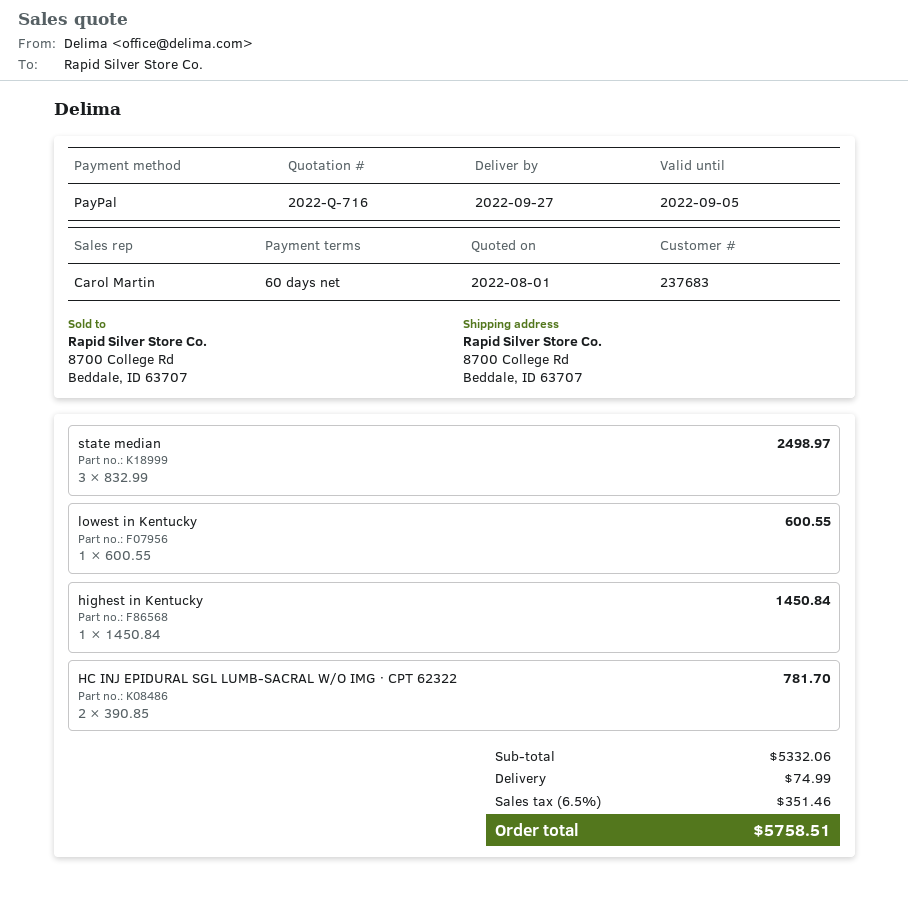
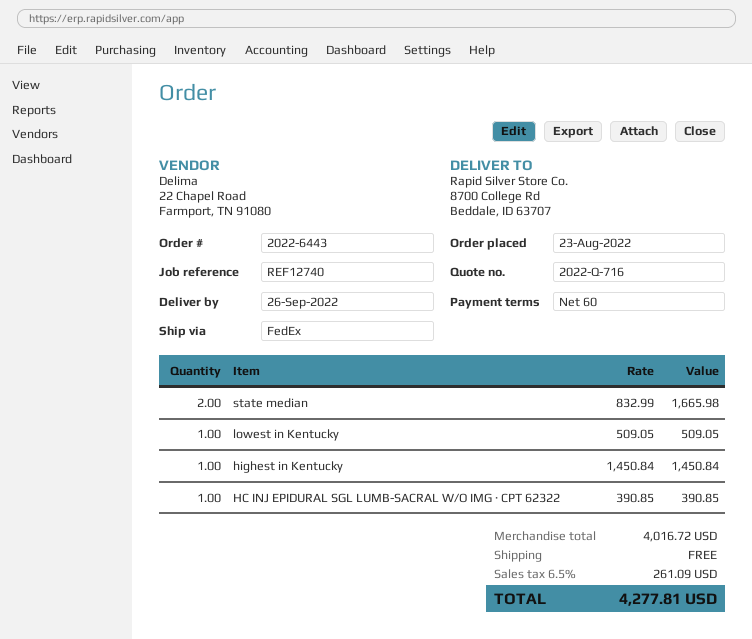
delivery date: 2022-09-27 -> 2022-09-26
state median: 3 x 832.99 = 2498.97 -> 2 x 832.99 = 1665.98
lowest in Kentucky: 1 x 600.55 = 600.55 -> 1 x 509.05 = 509.05
HC INJ EPIDURAL SGL LUMB-SACRAL W/O IMG · CPT 62322: 2 x 390.85 = 781.70 -> 1 x 390.85 = 390.85
subtotal: 5332.06 -> 4016.72
shipping: 74.99 -> 0.00
tax: 6.5% = 351.46 -> 6.5% = 261.09
total: 5758.51 -> 4277.81

